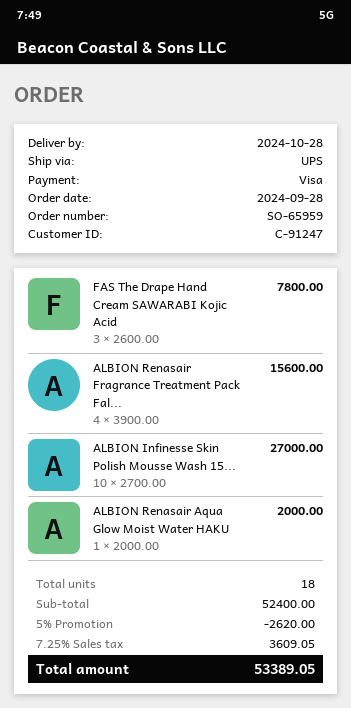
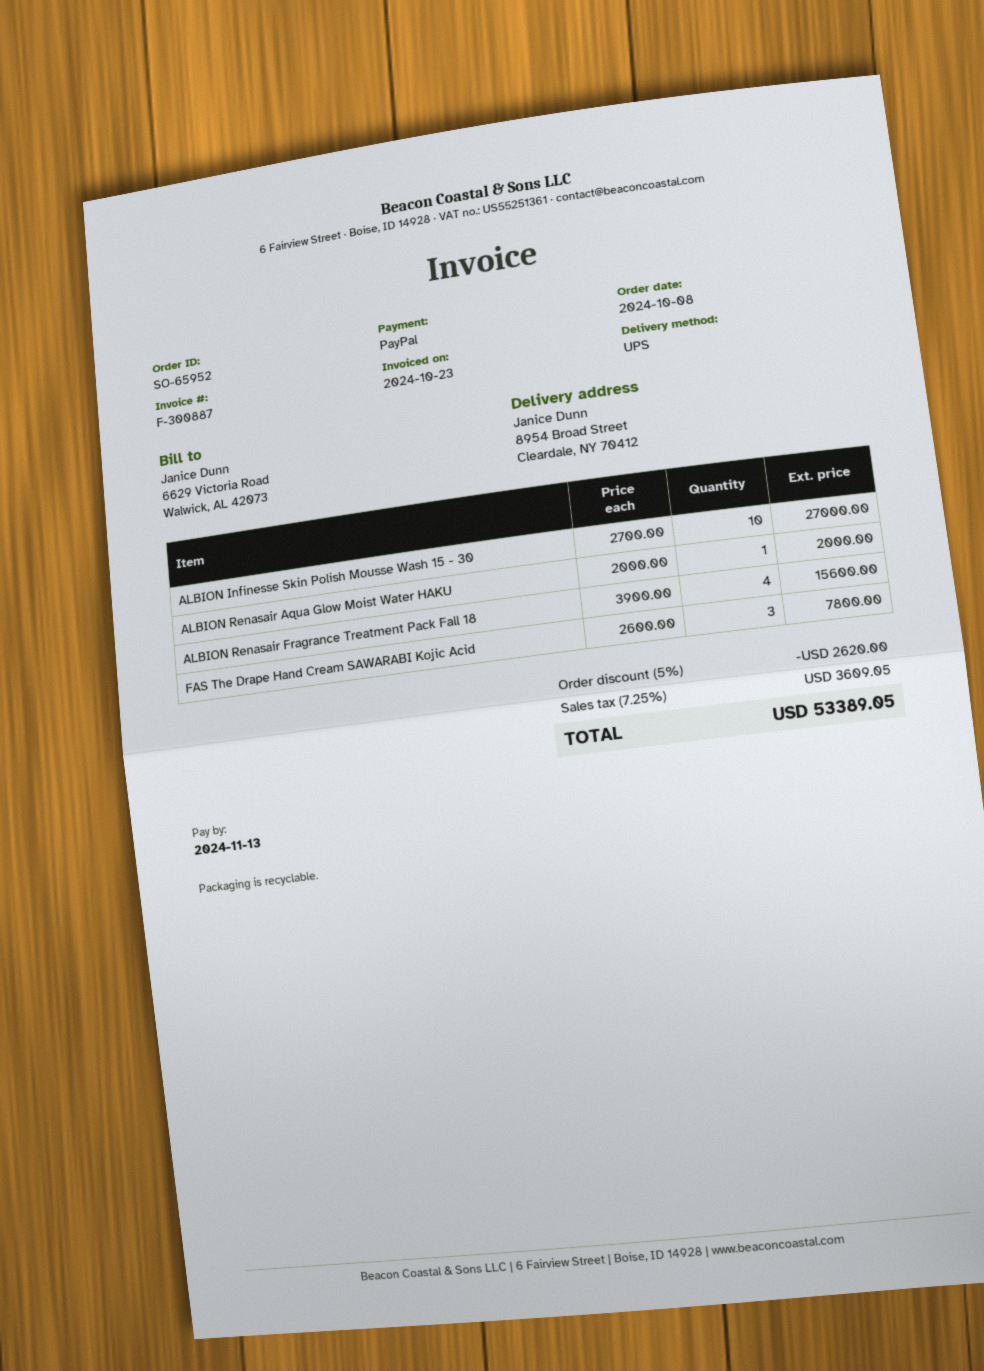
order number: SO-65959 -> SO-65952
order date: 2024-09-28 -> 2024-10-08
payment method: Visa -> PayPal

